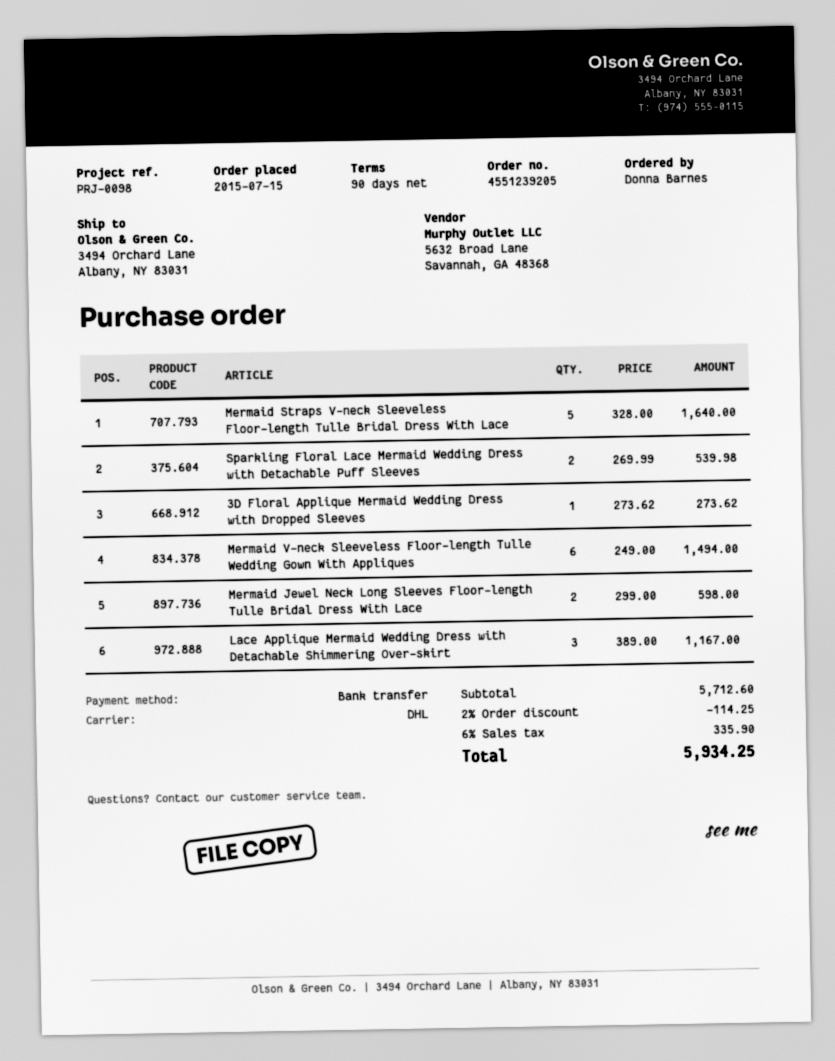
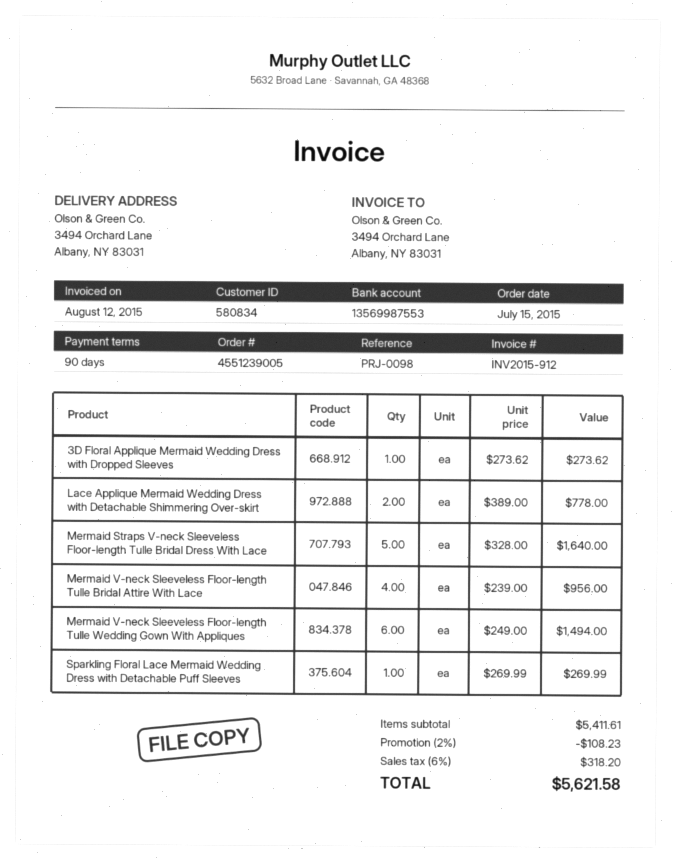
order number: 4551239205 -> 4551239005
Sparkling Floral Lace Mermaid Wedding Dress with Detachable Puff Sleeves: 2 x 269.99 = 539.98 -> 1 x 269.99 = 269.99
Mermaid Jewel Neck Long Sleeves Floor-length Tulle Bridal Dress With Lace: 2 x 299.00 = 598.00 -> none
Lace Applique Mermaid Wedding Dress with Detachable Shimmering Over-skirt: 3 x 389.00 = 1167.00 -> 2 x 389.00 = 778.00
Mermaid V-neck Sleeveless Floor-length Tulle Bridal Attire With Lace: none -> 4 x 239.00 = 956.00
subtotal: 5712.60 -> 5411.61
discount: 2% = 114.25 -> 2% = 108.23
tax: 6% = 335.90 -> 6% = 318.20
total: 5934.25 -> 5621.58

